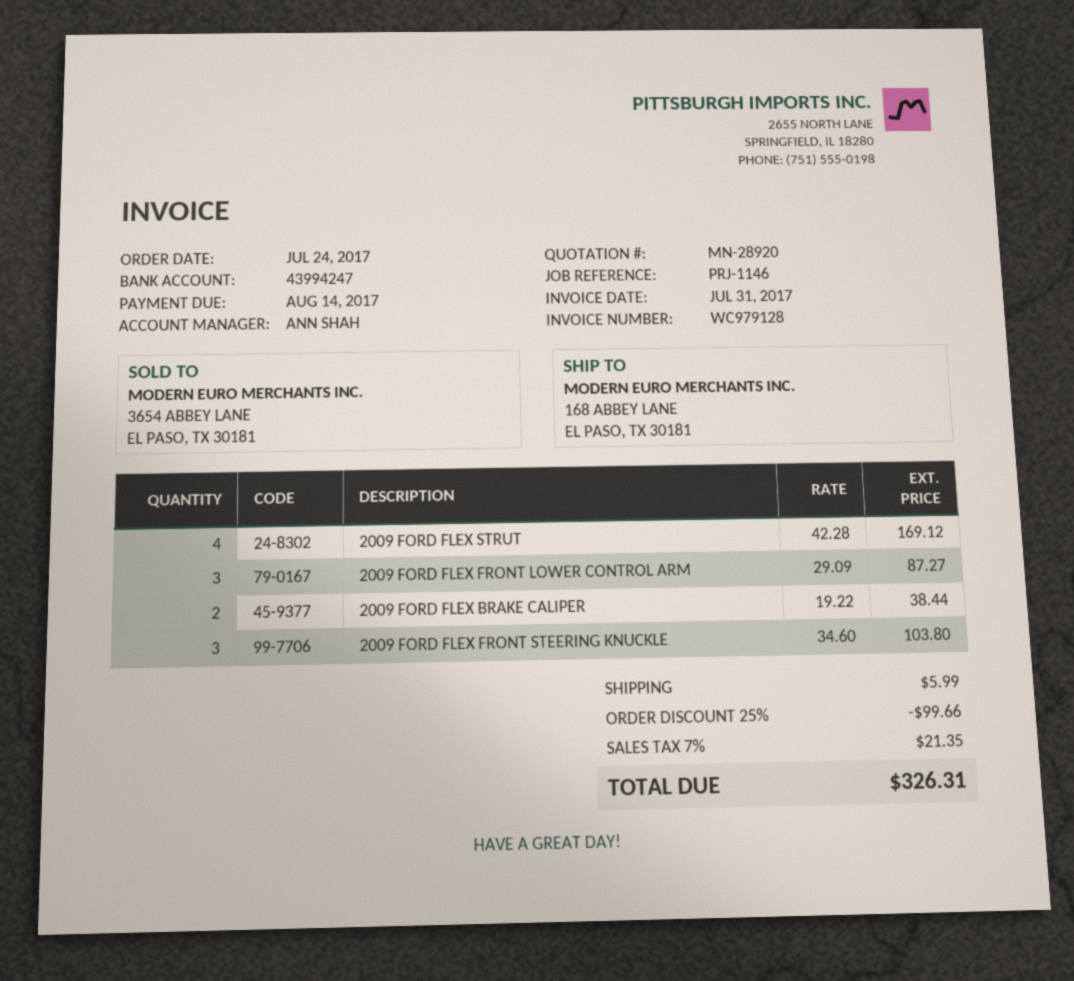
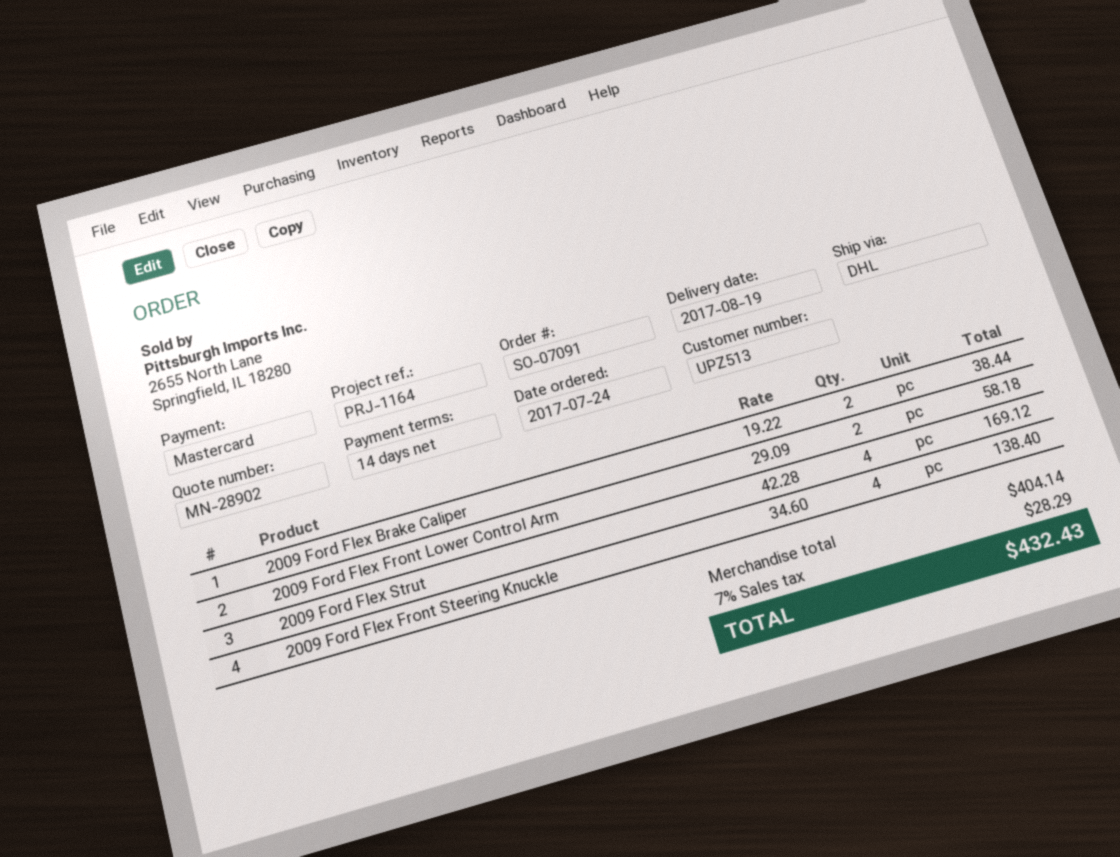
quote number: MN-28920 -> MN-28902
reference: PRJ-1146 -> PRJ-1164
2009 FORD FLEX FRONT LOWER CONTROL ARM: 3 x 29.09 = 87.27 -> 2 x 29.09 = 58.18
2009 FORD FLEX FRONT STEERING KNUCKLE: 3 x 34.60 = 103.80 -> 4 x 34.60 = 138.40
discount: 25% = 99.66 -> none
shipping: 5.99 -> none
tax: 7% = 21.35 -> 7% = 28.29
total: 326.31 -> 432.43

